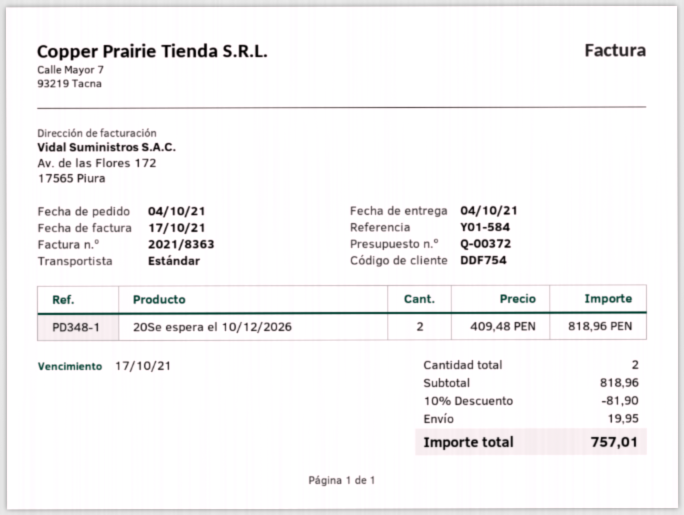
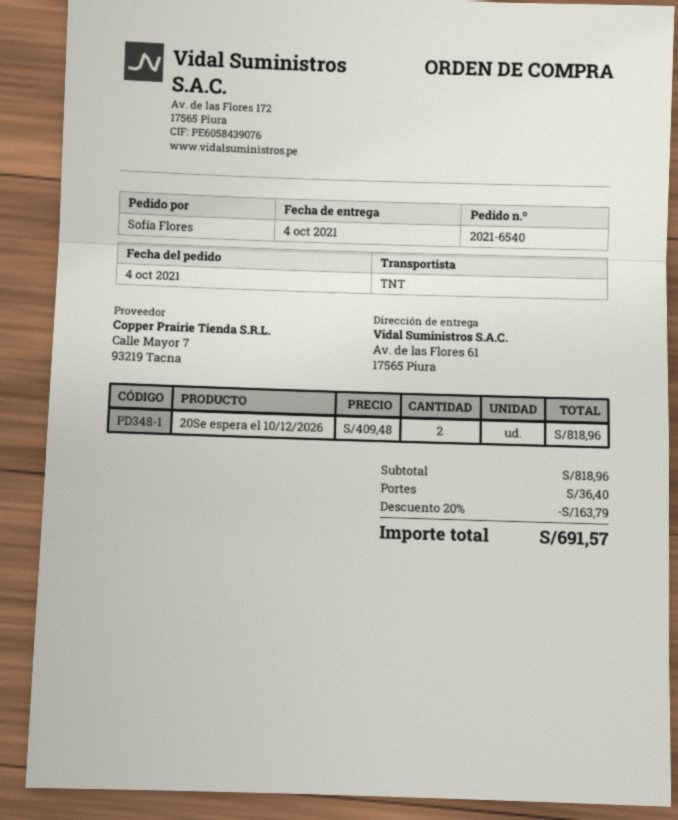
shipping method: standard -> TNT
discount: 10% = 81.90 -> 20% = 163.79
shipping: 19.95 -> 36.40
total: 757.01 -> 691.57

